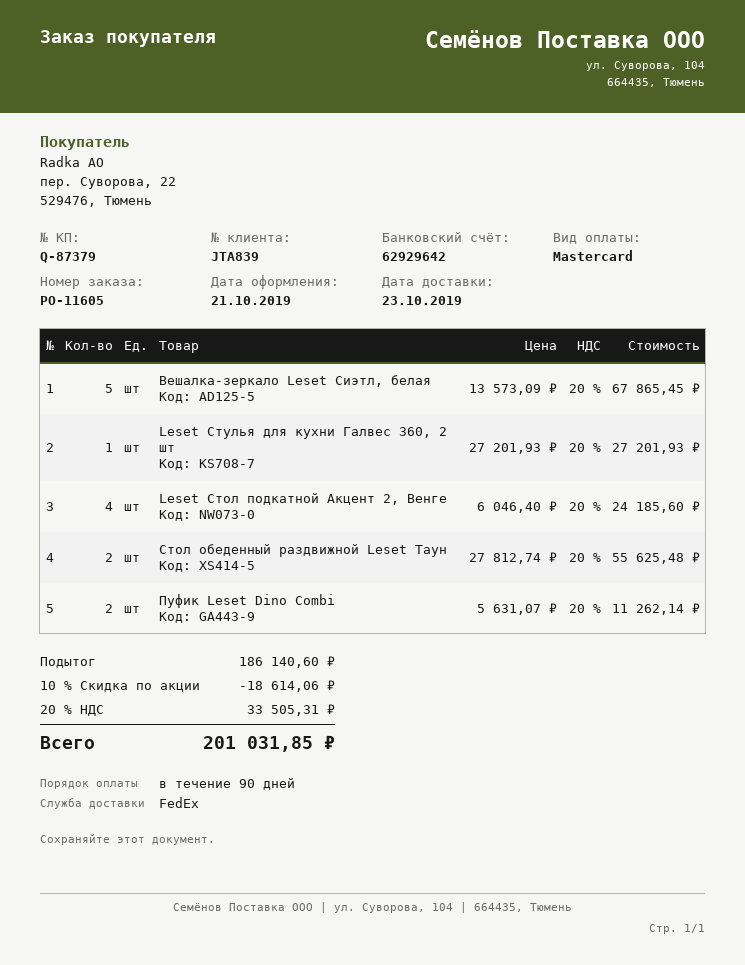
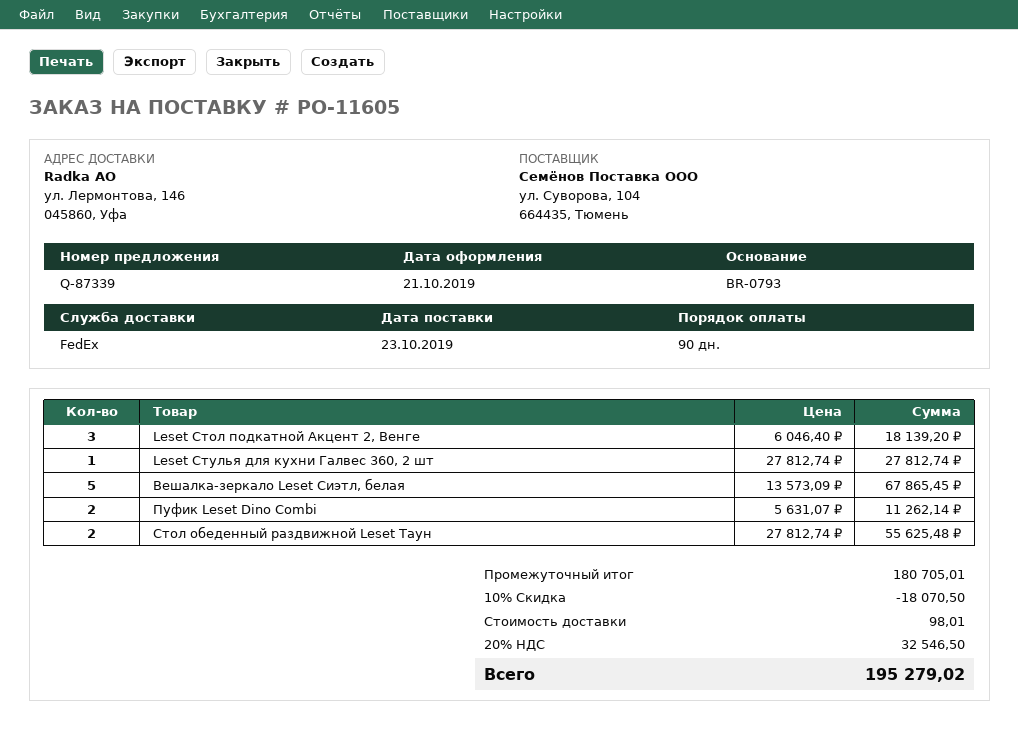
quote number: Q-87379 -> Q-87339
Leset Стулья для кухни Галвес 360, 2 шт: 1 x 27201.93 = 27201.93 -> 1 x 27812.74 = 27812.74
Leset Стол подкатной Акцент 2, Венге: 4 x 6046.40 = 24185.60 -> 3 x 6046.40 = 18139.20
subtotal: 186140.60 -> 180705.01
discount: 10% = 18614.06 -> 10% = 18070.50
shipping: none -> 98.01
tax: 20% = 33505.31 -> 20% = 32546.50
total: 201031.85 -> 195279.02

